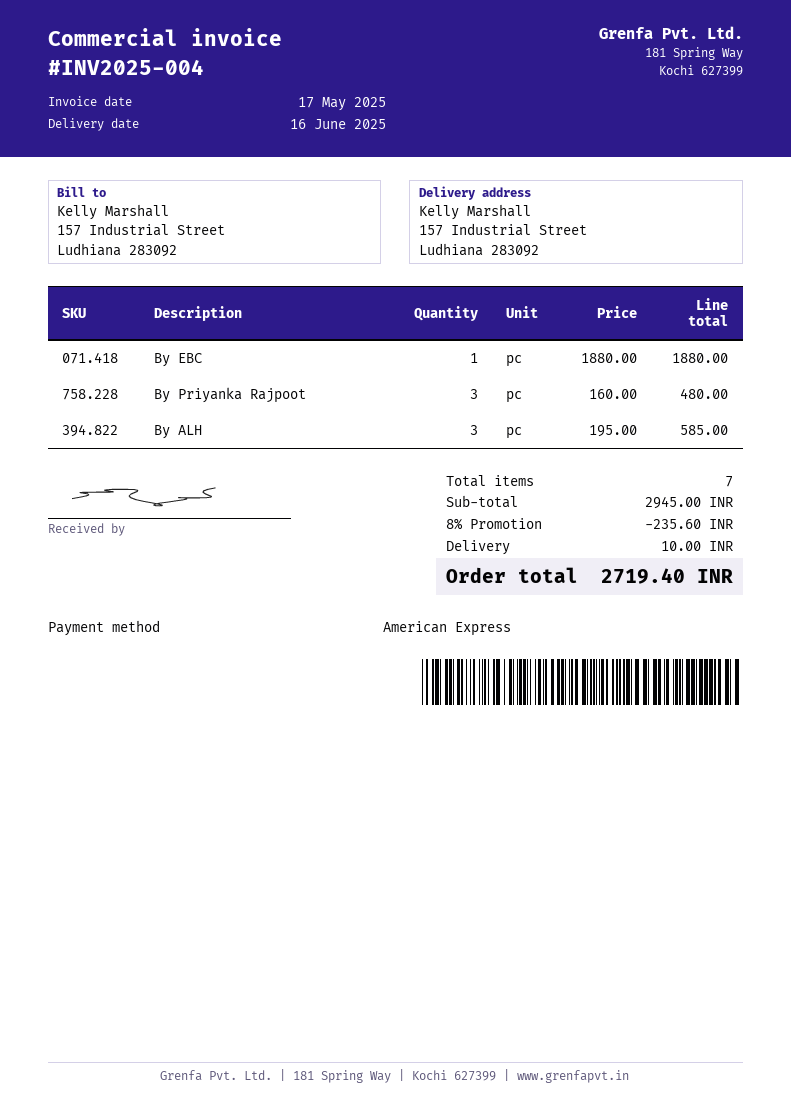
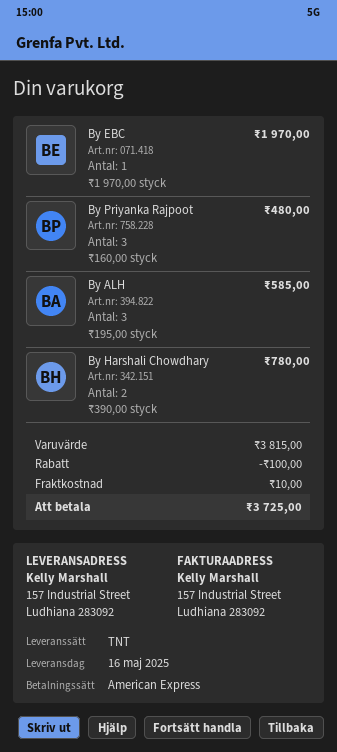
delivery date: 2025-06-16 -> 2025-05-16
By EBC: 1 x 1880.00 = 1880.00 -> 1 x 1970.00 = 1970.00
By Harshali Chowdhary: none -> 2 x 390.00 = 780.00
subtotal: 2945.00 -> 3815.00
discount: 235.60 -> 100.00
total: 2719.40 -> 3725.00

